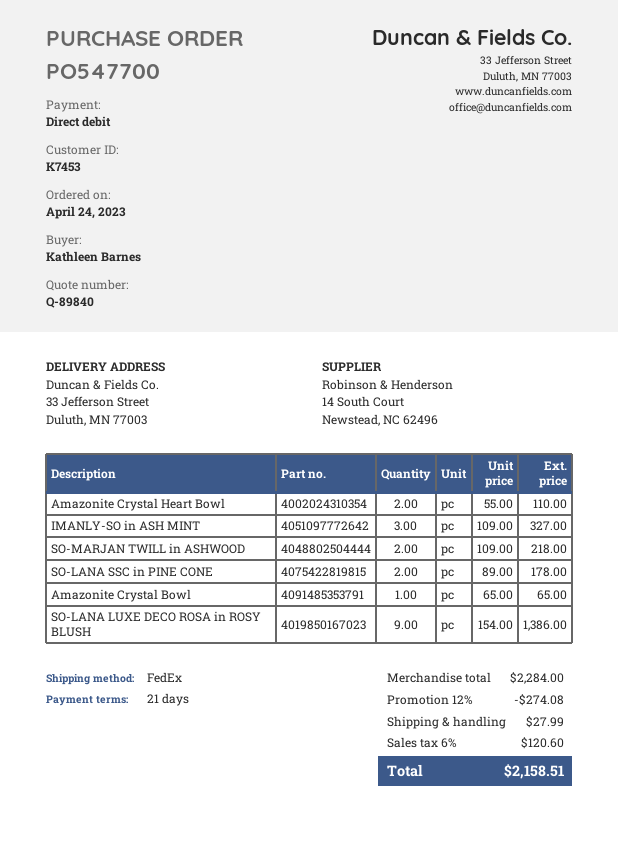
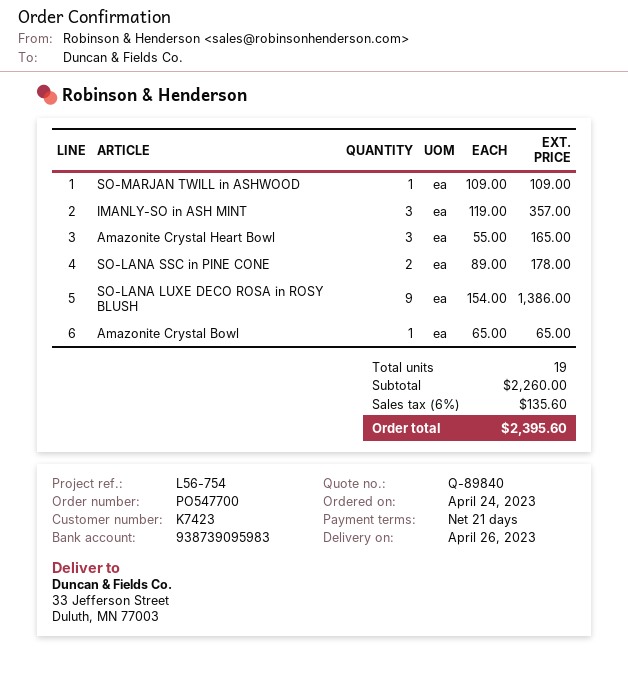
customer number: K7453 -> K7423
Amazonite Crystal Heart Bowl: 2 x 55.00 = 110.00 -> 3 x 55.00 = 165.00
IMANLY-SO in ASH MINT: 3 x 109.00 = 327.00 -> 3 x 119.00 = 357.00
SO-MARJAN TWILL in ASHWOOD: 2 x 109.00 = 218.00 -> 1 x 109.00 = 109.00
subtotal: 2284.00 -> 2260.00
discount: 12% = 274.08 -> none
shipping: 27.99 -> none
tax: 6% = 120.60 -> 6% = 135.60
total: 2158.51 -> 2395.60

